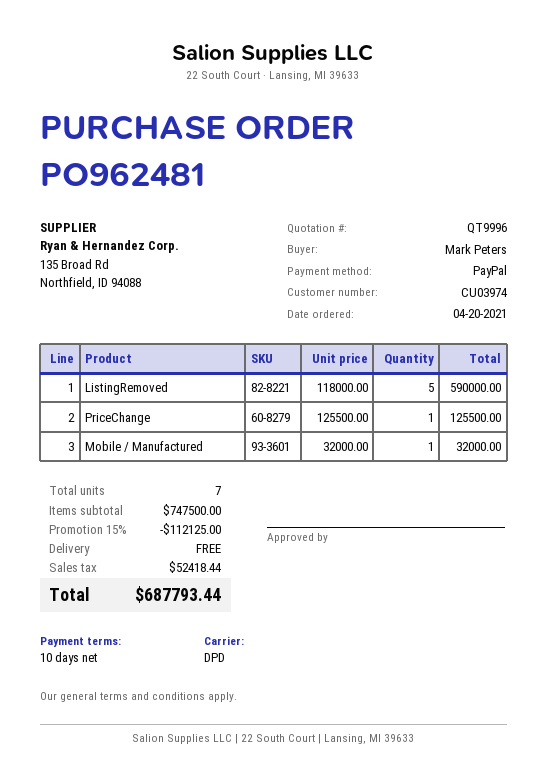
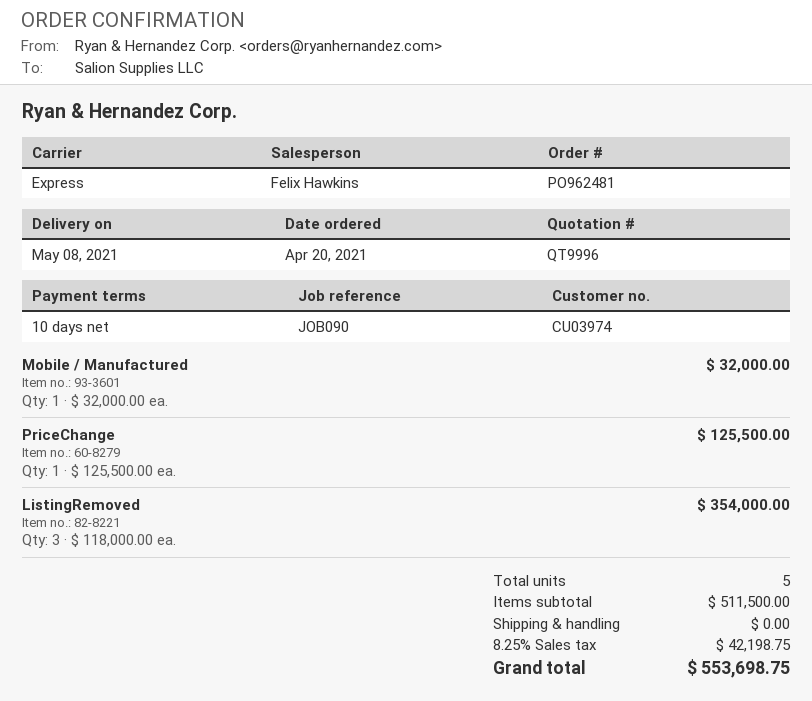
shipping method: DPD -> express
ListingRemoved: 5 x 118000.00 = 590000.00 -> 3 x 118000.00 = 354000.00
total quantity: 7 -> 5
subtotal: 747500.00 -> 511500.00
discount: 15% = 112125.00 -> none
tax: 52418.44 -> 42198.75
total: 687793.44 -> 553698.75

